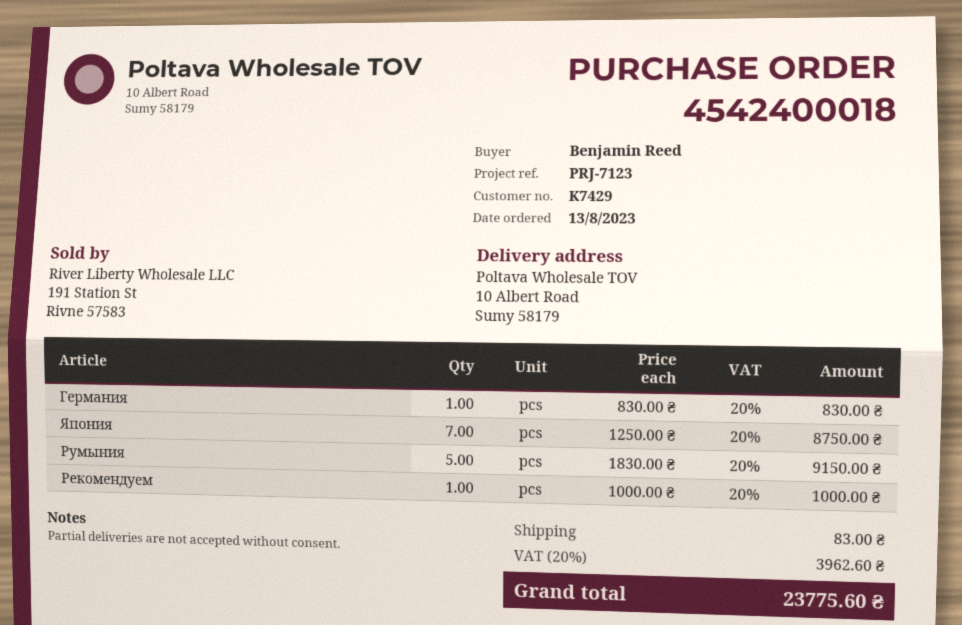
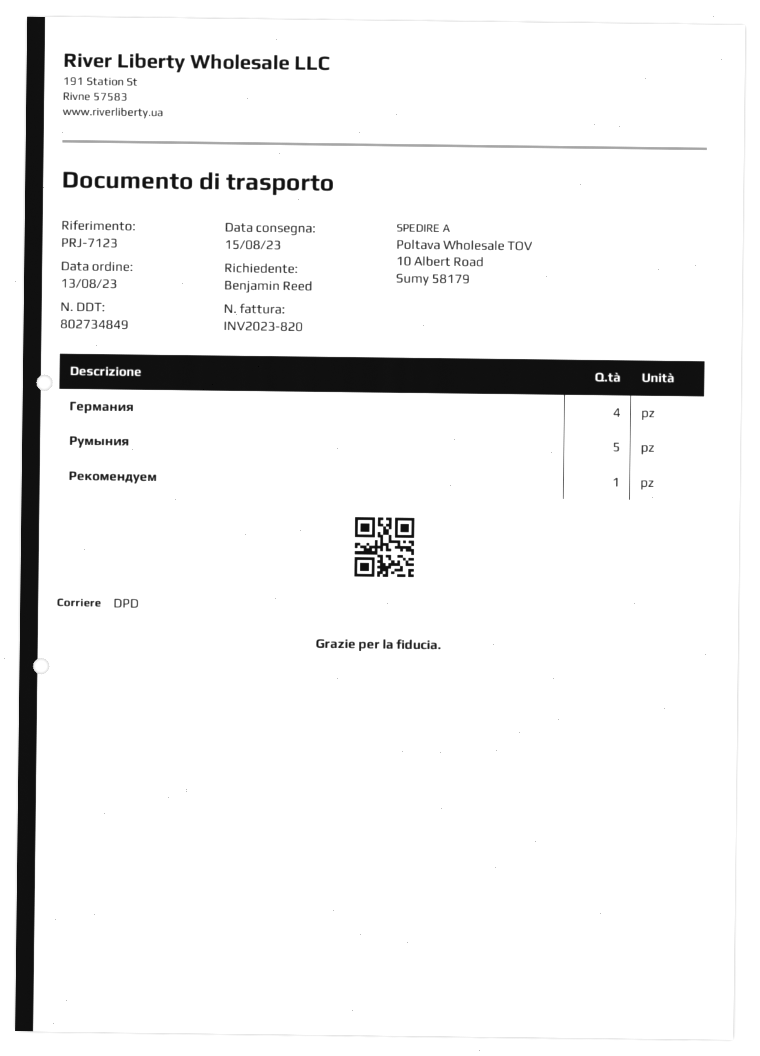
Германия: 1 -> 4
Япония: 7 -> none

